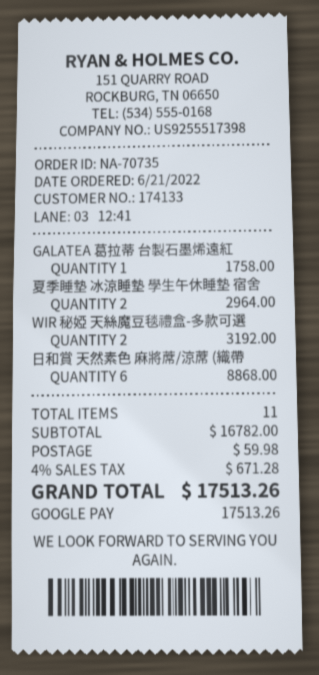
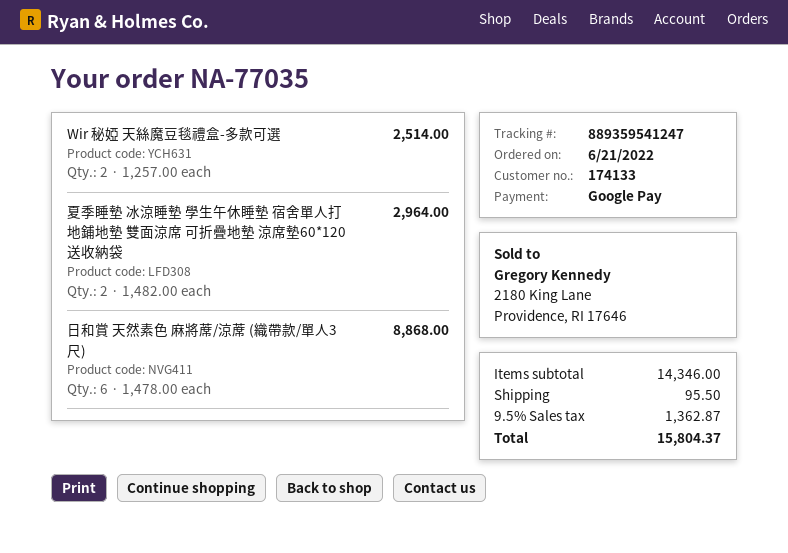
order number: NA-70735 -> NA-77035
GALATEA 葛拉蒂 台製石墨烯遠紅: 1 for 1758.00 -> none
WIR 秘婭 天絲魔豆毯禮盒-多款可選: 2 for 3192.00 -> 2 for 2514.00
subtotal: 16782.00 -> 14346.00
shipping: 59.98 -> 95.50
tax: 4% = 671.28 -> 9.5% = 1362.87
total: 17513.26 -> 15804.37

